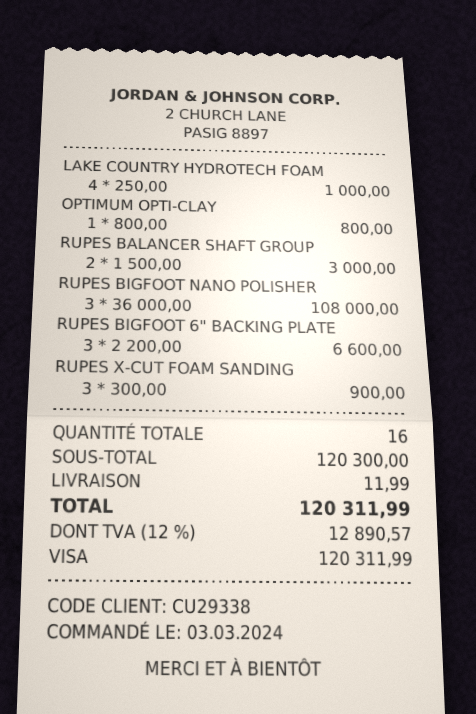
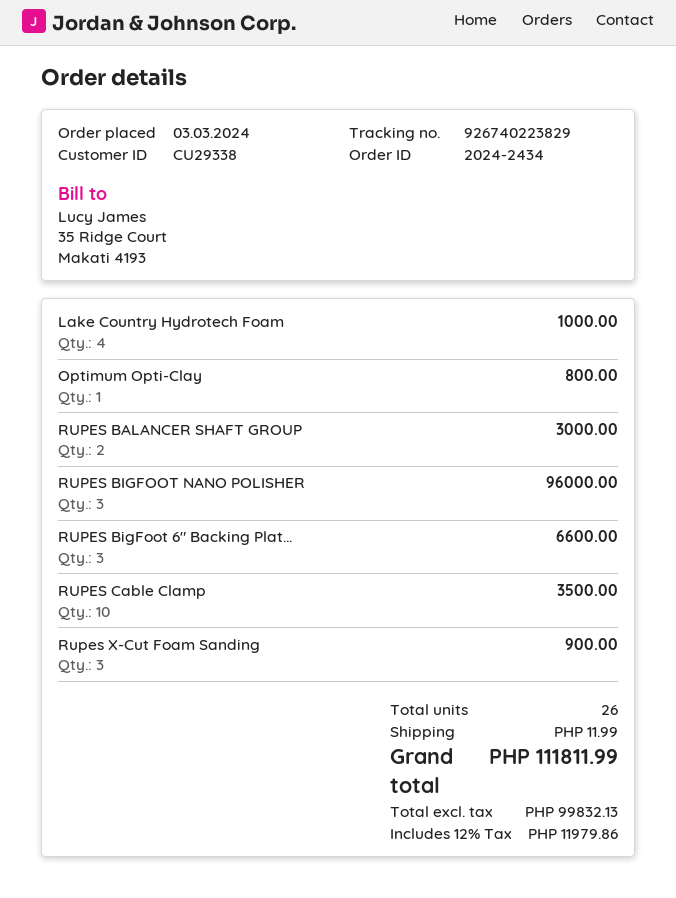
RUPES BIGFOOT NANO POLISHER: 3 for 108000.00 -> 3 for 96000.00
RUPES Cable Clamp: none -> 10 for 3500.00
total quantity: 16 -> 26
tax: 12% = 12890.57 -> 12% = 11979.86
total: 120311.99 -> 111811.99

